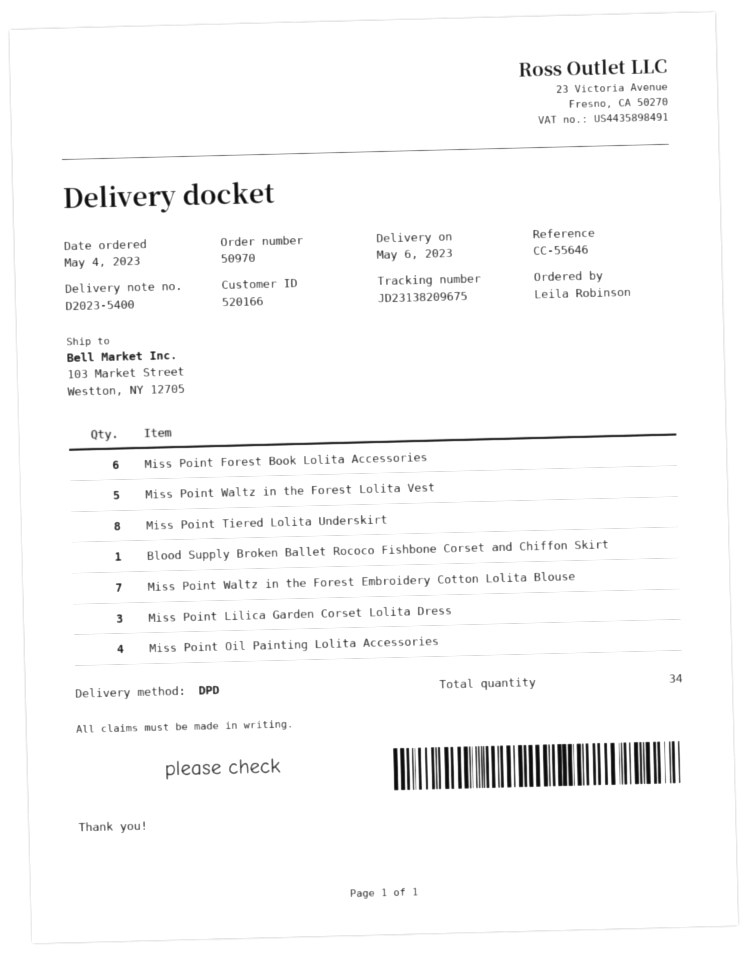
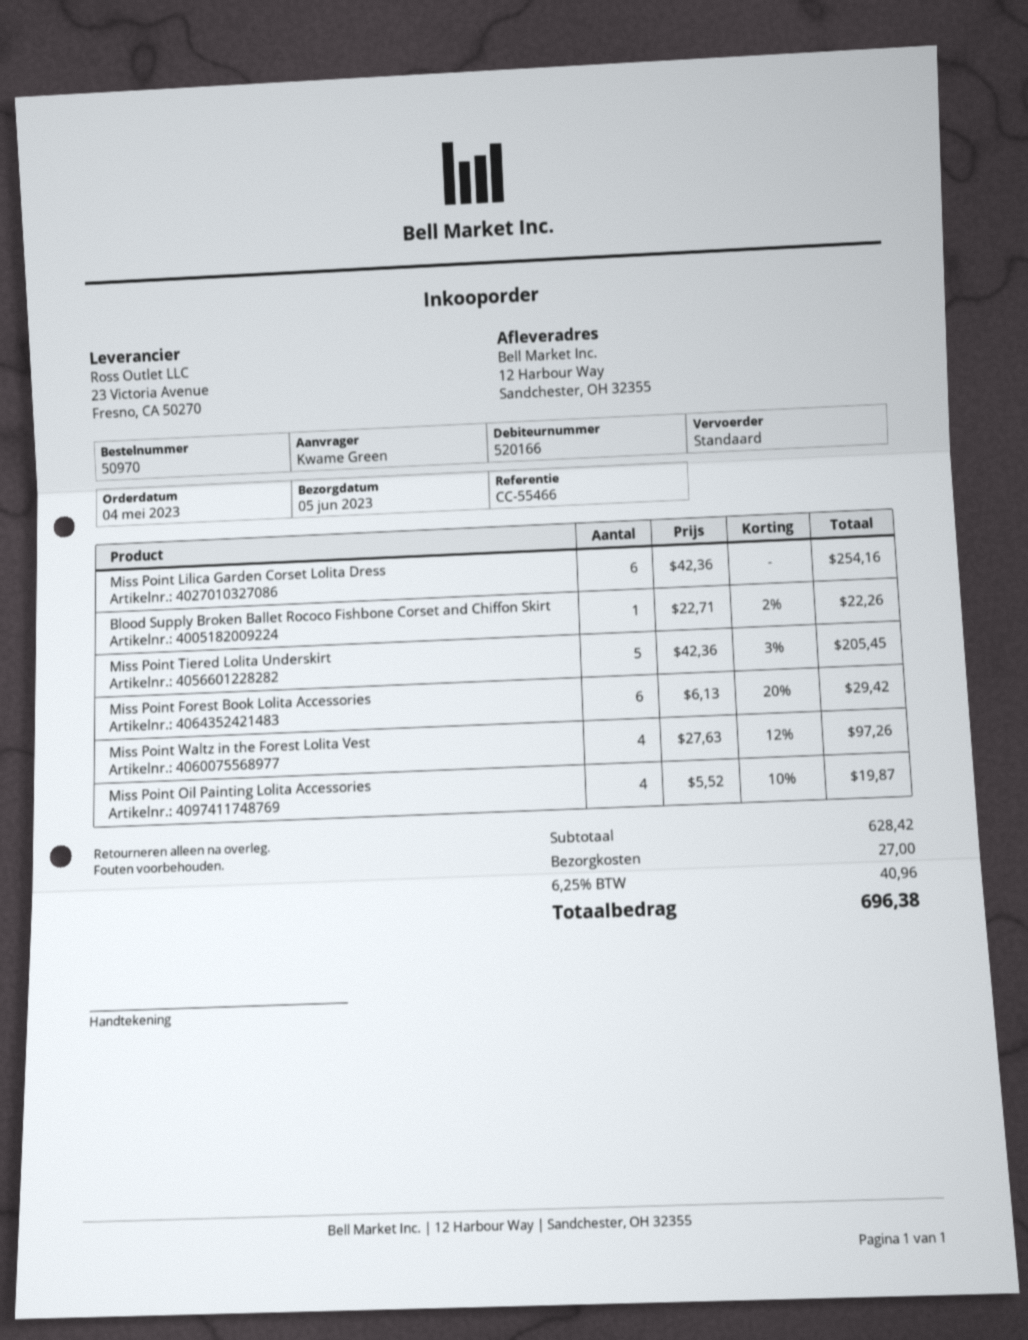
delivery date: 2023-05-06 -> 2023-06-05
reference: CC-55646 -> CC-55466
ordered by: Leila Robinson -> Kwame Green
shipping method: DPD -> standard
ship to: 103 Market Street, Westton, NY 12705 -> 12 Harbour Way, Sandchester, OH 32355
Miss Point Waltz in the Forest Lolita Vest: 5 -> 4
Miss Point Tiered Lolita Underskirt: 8 -> 5
Miss Point Waltz in the Forest Embroidery Cotton Lolita Blouse: 7 -> none
Miss Point Lilica Garden Corset Lolita Dress: 3 -> 6

